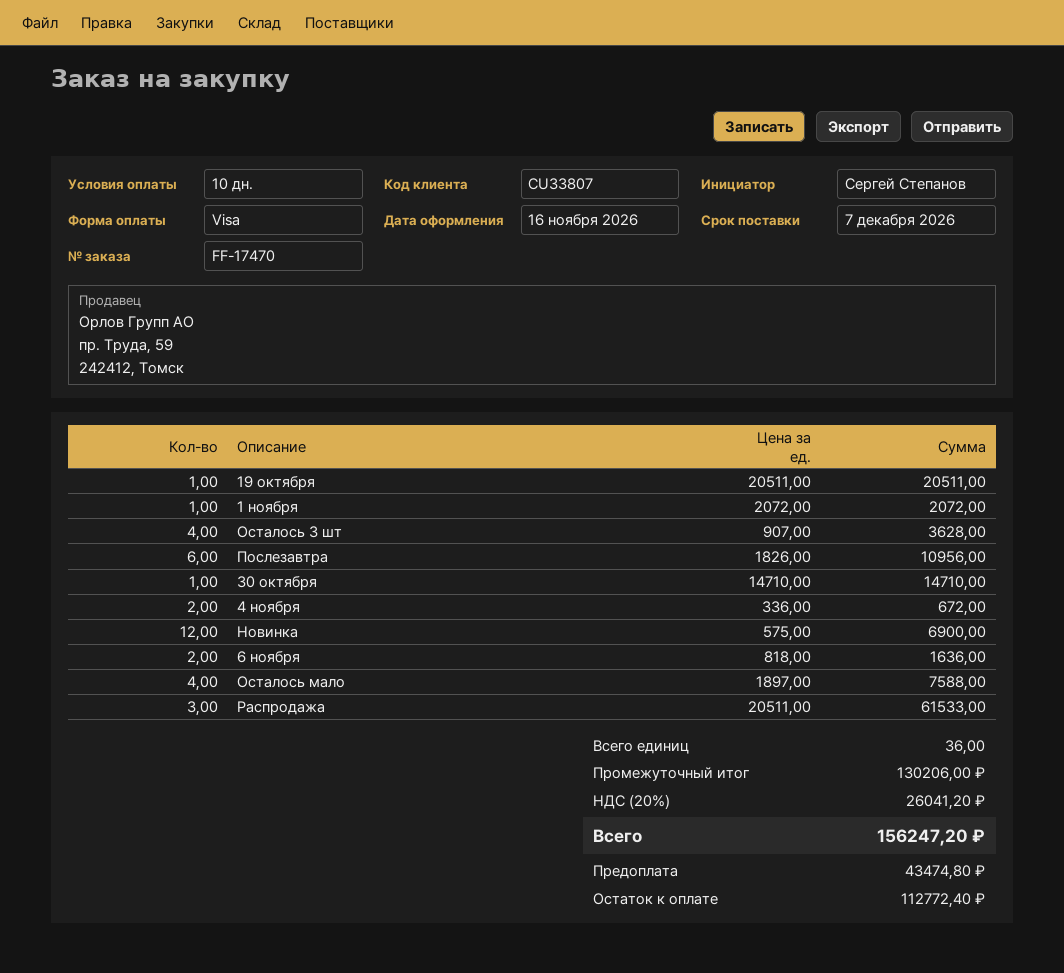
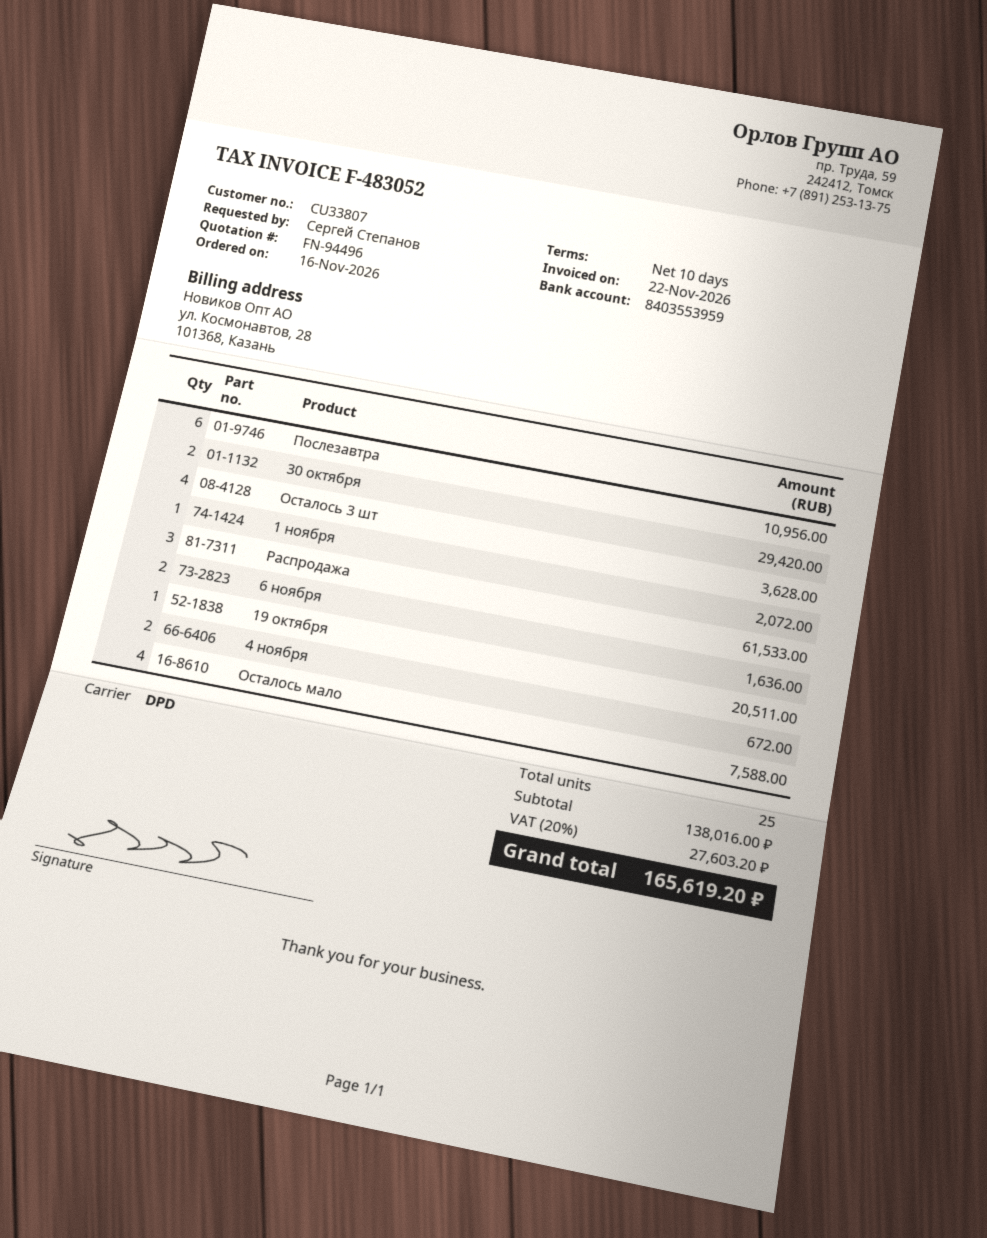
30 октября: 1 for 14710.00 -> 2 for 29420.00
Новинка: 12 for 6900.00 -> none
total quantity: 36 -> 25
subtotal: 130206.00 -> 138016.00
tax: 20% = 26041.20 -> 20% = 27603.20
total: 156247.20 -> 165619.20

